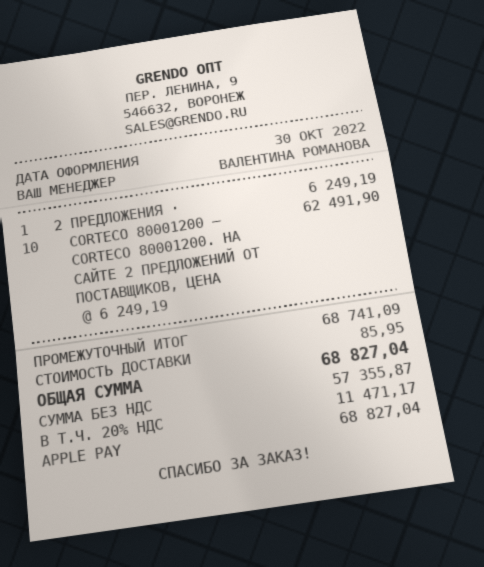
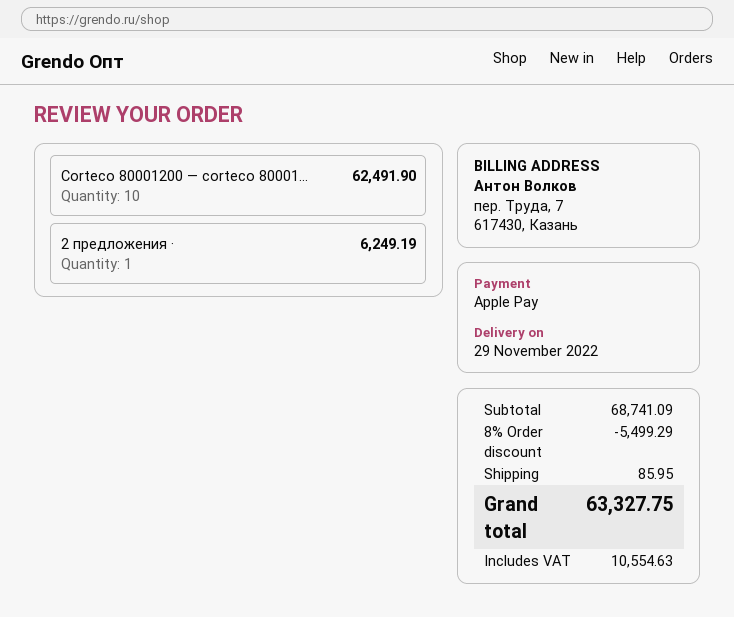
discount: none -> 8% = 5499.29
tax: 11471.17 -> 10554.63
total: 68827.04 -> 63327.75

